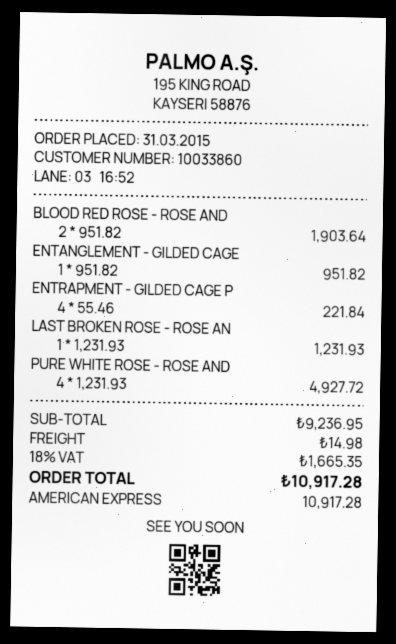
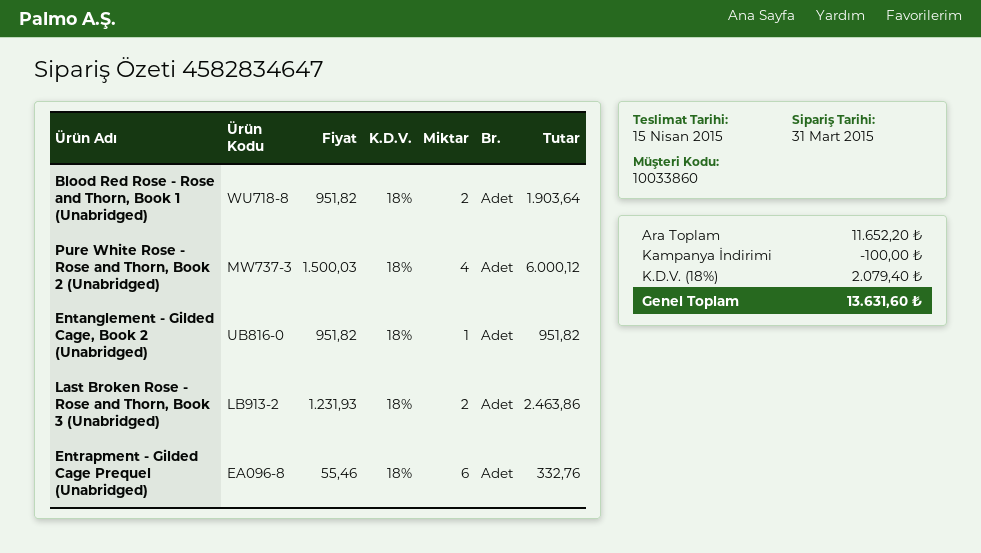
ENTRAPMENT - GILDED CAGE P: 4 x 55.46 = 221.84 -> 6 x 55.46 = 332.76
LAST BROKEN ROSE - ROSE AN: 1 x 1231.93 = 1231.93 -> 2 x 1231.93 = 2463.86
PURE WHITE ROSE - ROSE AND: 4 x 1231.93 = 4927.72 -> 4 x 1500.03 = 6000.12
subtotal: 9236.95 -> 11652.20
discount: none -> 100.00
shipping: 14.98 -> none
tax: 18% = 1665.35 -> 18% = 2079.40
total: 10917.28 -> 13631.60

